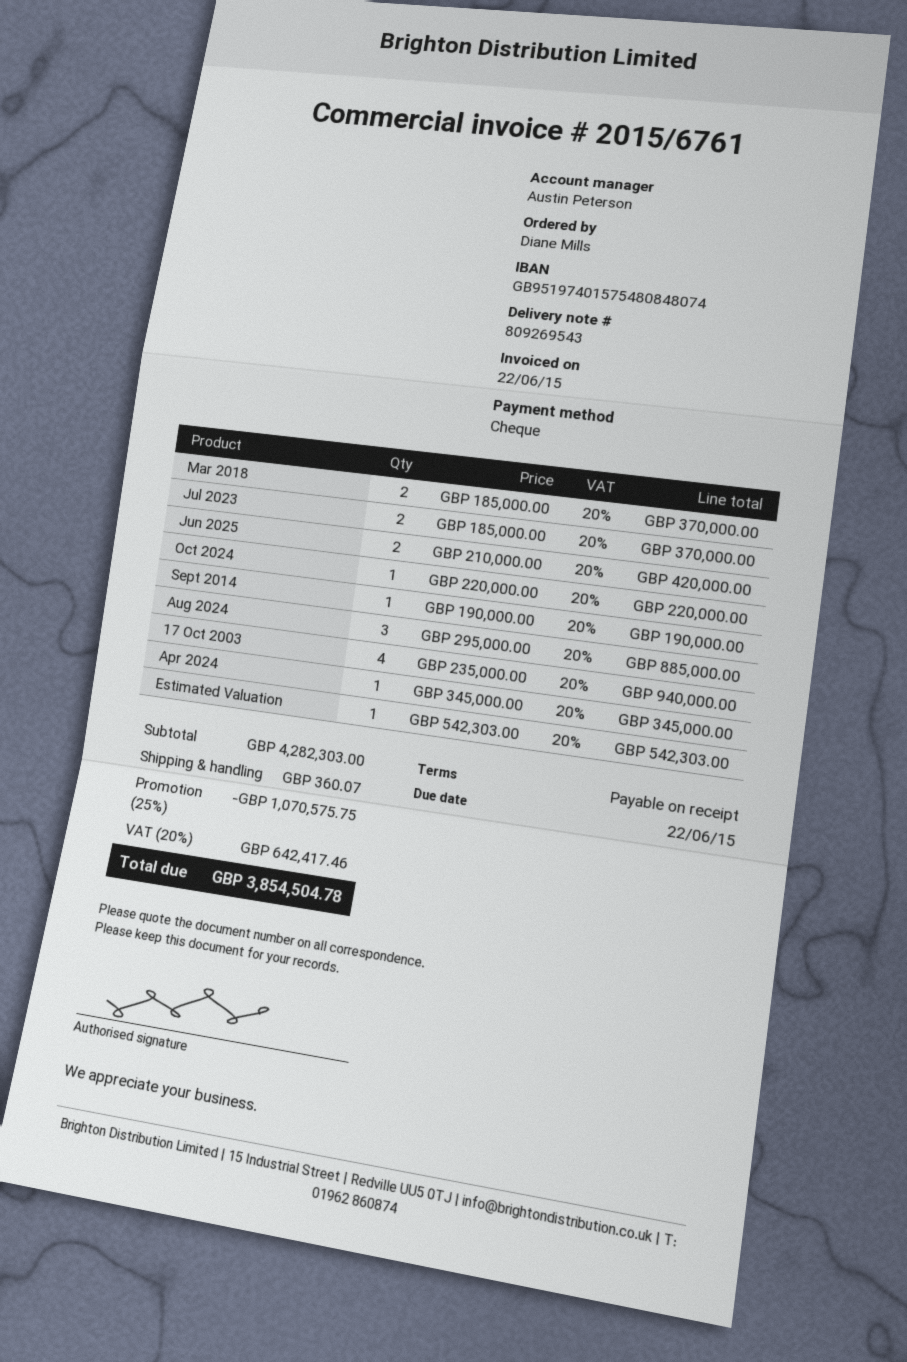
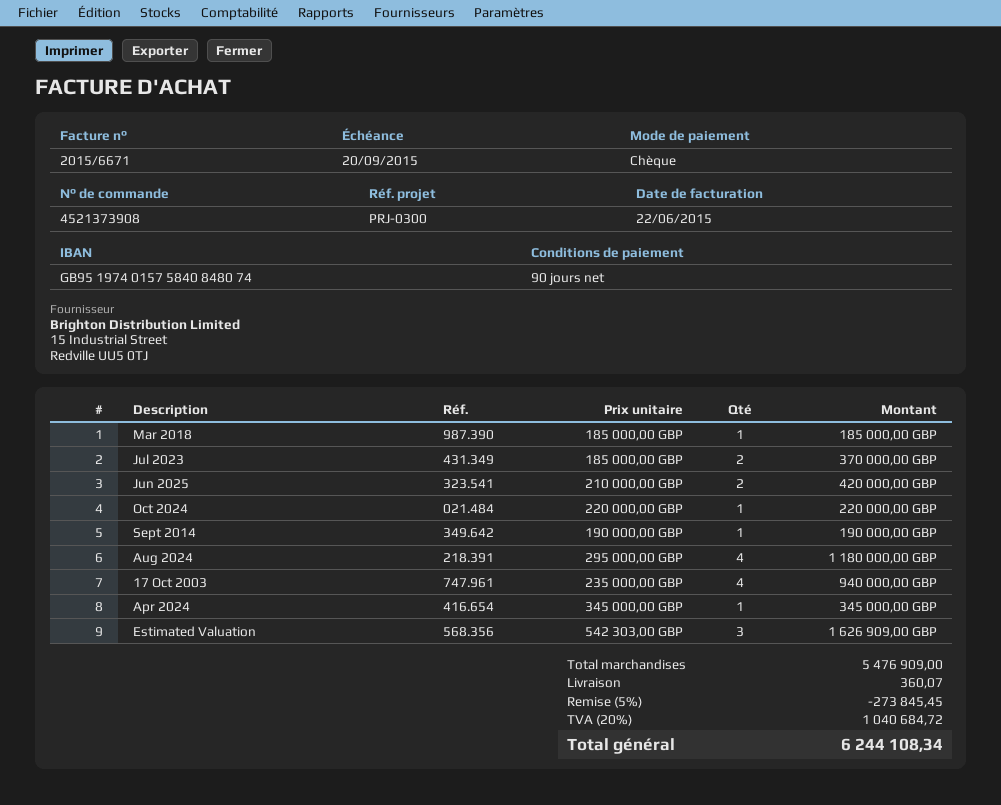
invoice number: 2015/6761 -> 2015/6671
payment terms: on receipt -> 90 days
due date: 2015-06-22 -> 2015-09-20
bank account: GB95197401575480848074 -> GB95197401575840848074
Mar 2018: 2 x 185000.00 = 370000.00 -> 1 x 185000.00 = 185000.00
Aug 2024: 3 x 295000.00 = 885000.00 -> 4 x 295000.00 = 1180000.00
Estimated Valuation: 1 x 542303.00 = 542303.00 -> 3 x 542303.00 = 1626909.00
subtotal: 4282303.00 -> 5476909.00
discount: 25% = 1070575.75 -> 5% = 273845.45
tax: 20% = 642417.46 -> 20% = 1040684.72
total: 3854504.78 -> 6244108.34

